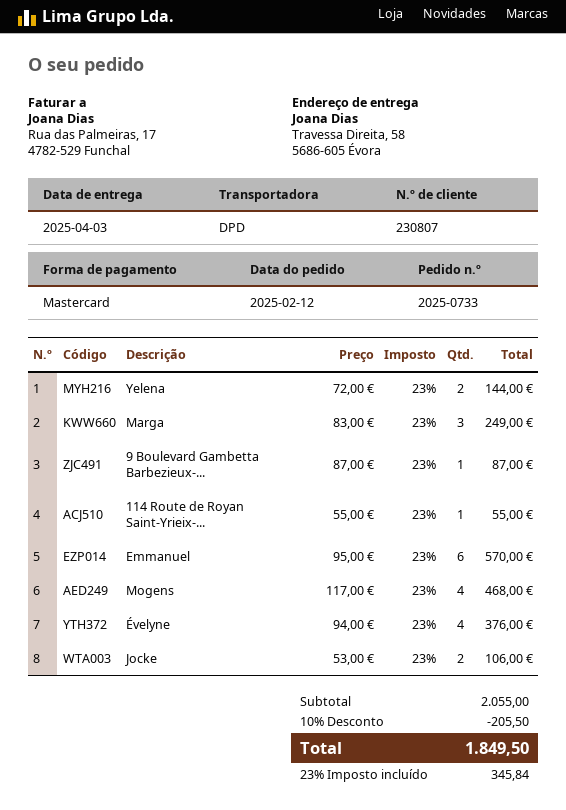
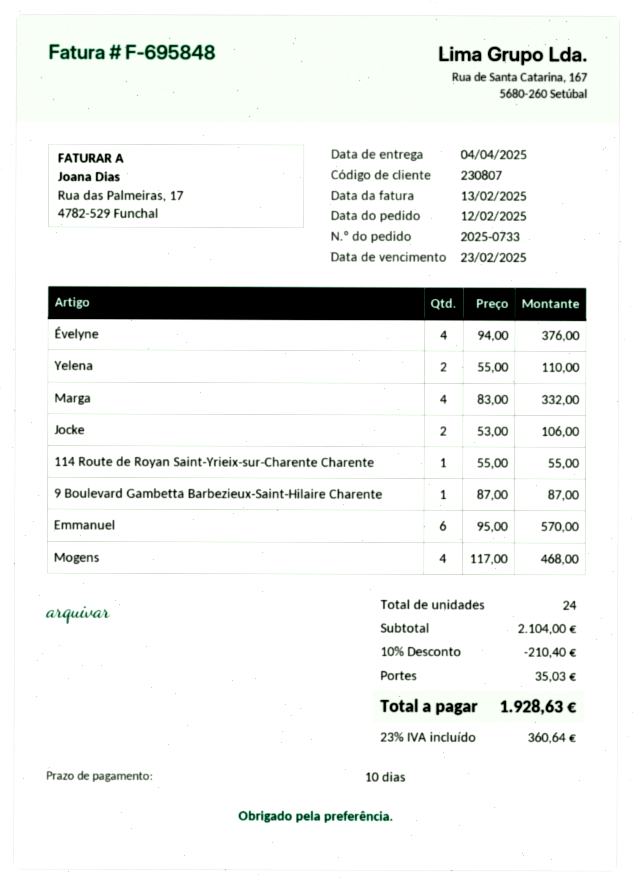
delivery date: 2025-04-03 -> 2025-04-04
Yelena: 2 x 72.00 = 144.00 -> 2 x 55.00 = 110.00
Marga: 3 x 83.00 = 249.00 -> 4 x 83.00 = 332.00
subtotal: 2055.00 -> 2104.00
discount: 10% = 205.50 -> 10% = 210.40
shipping: none -> 35.03
tax: 23% = 345.84 -> 23% = 360.64
total: 1849.50 -> 1928.63

